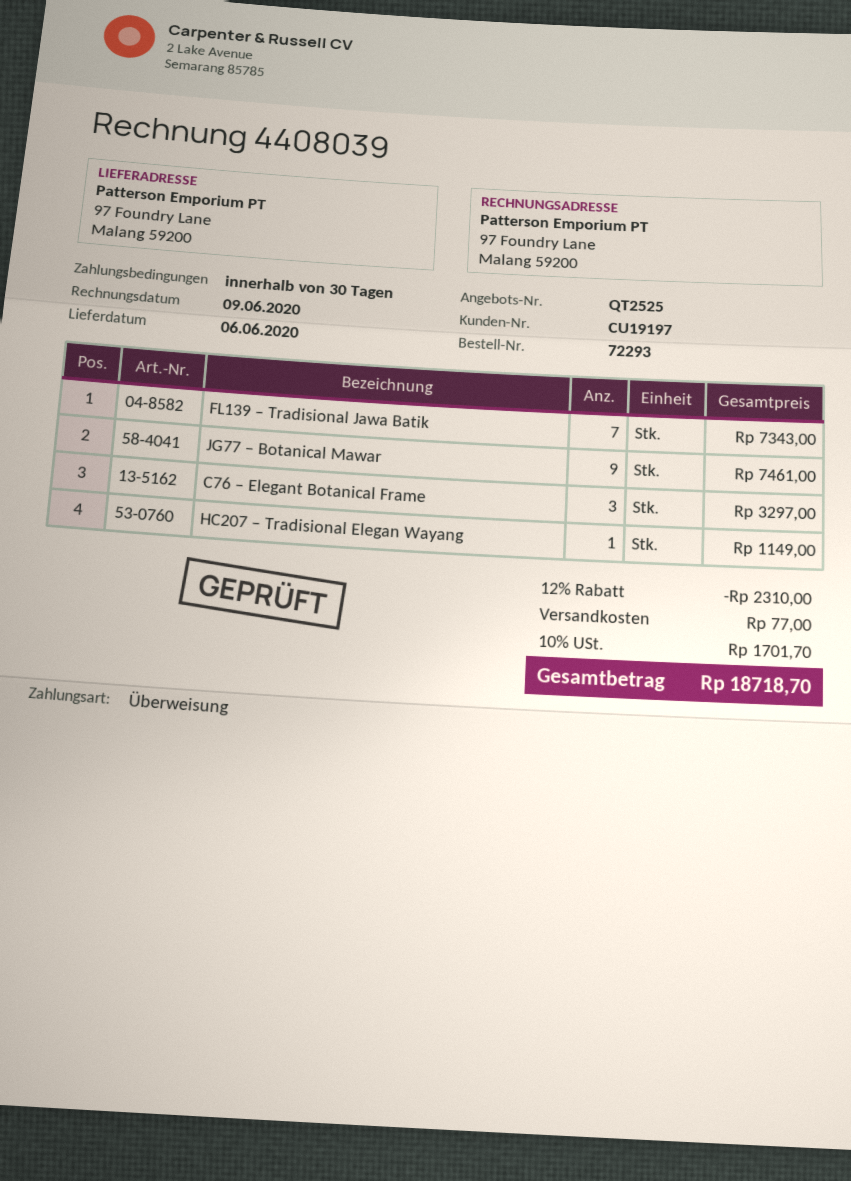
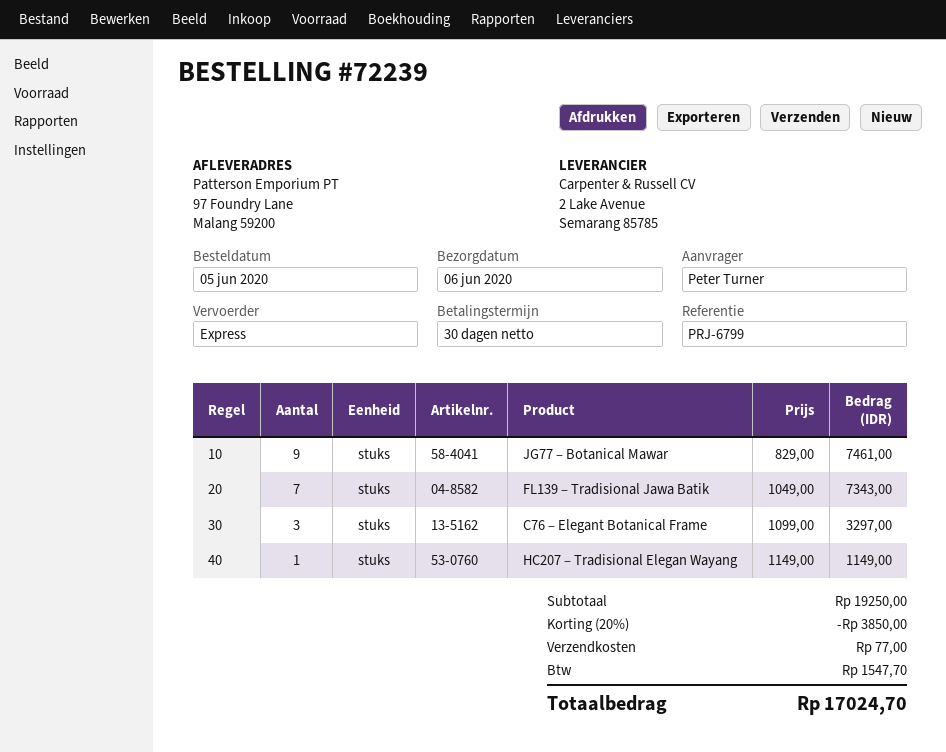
order number: 72293 -> 72239
discount: 12% = 2310.00 -> 20% = 3850.00
tax: 1701.70 -> 1547.70
total: 18718.70 -> 17024.70

